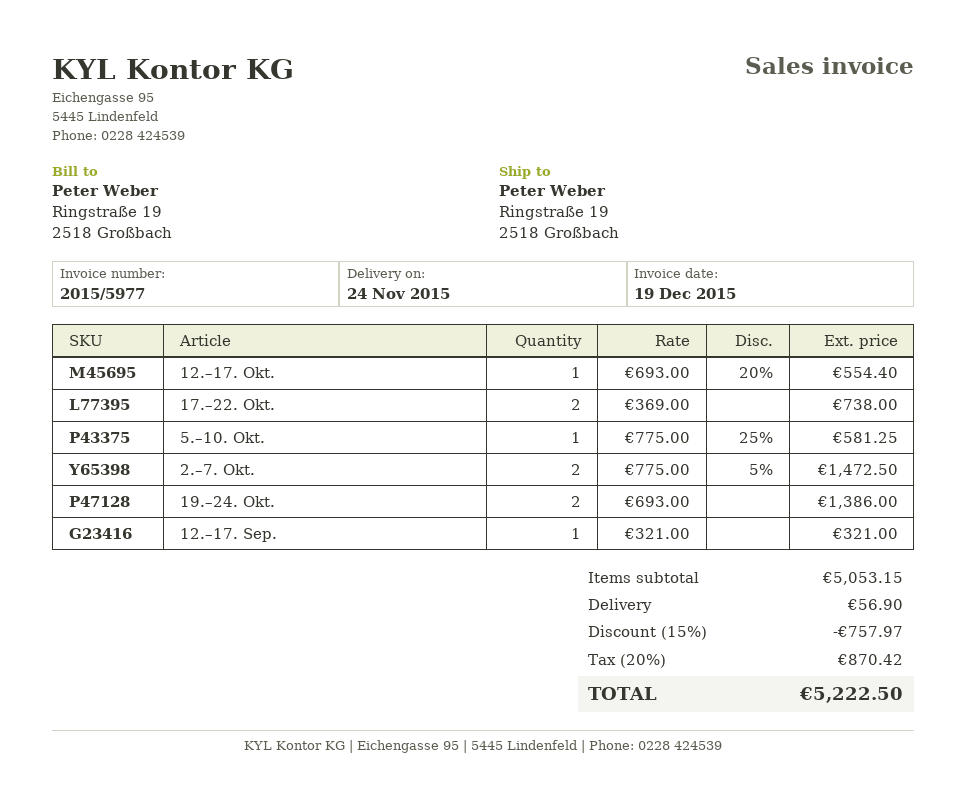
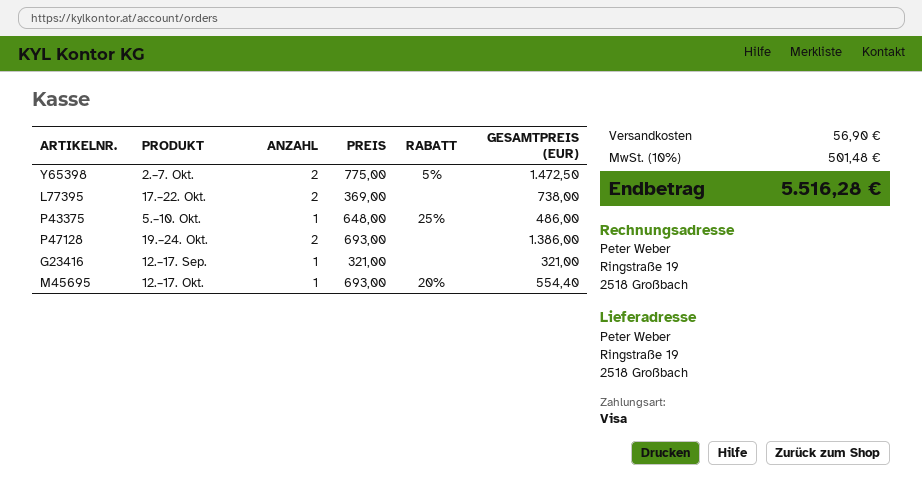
5.–10. Okt.: 1 x 775.00 - 25% = 581.25 -> 1 x 648.00 - 25% = 486.00
discount: 15% = 757.97 -> none
tax: 20% = 870.42 -> 10% = 501.48
total: 5222.50 -> 5516.28

